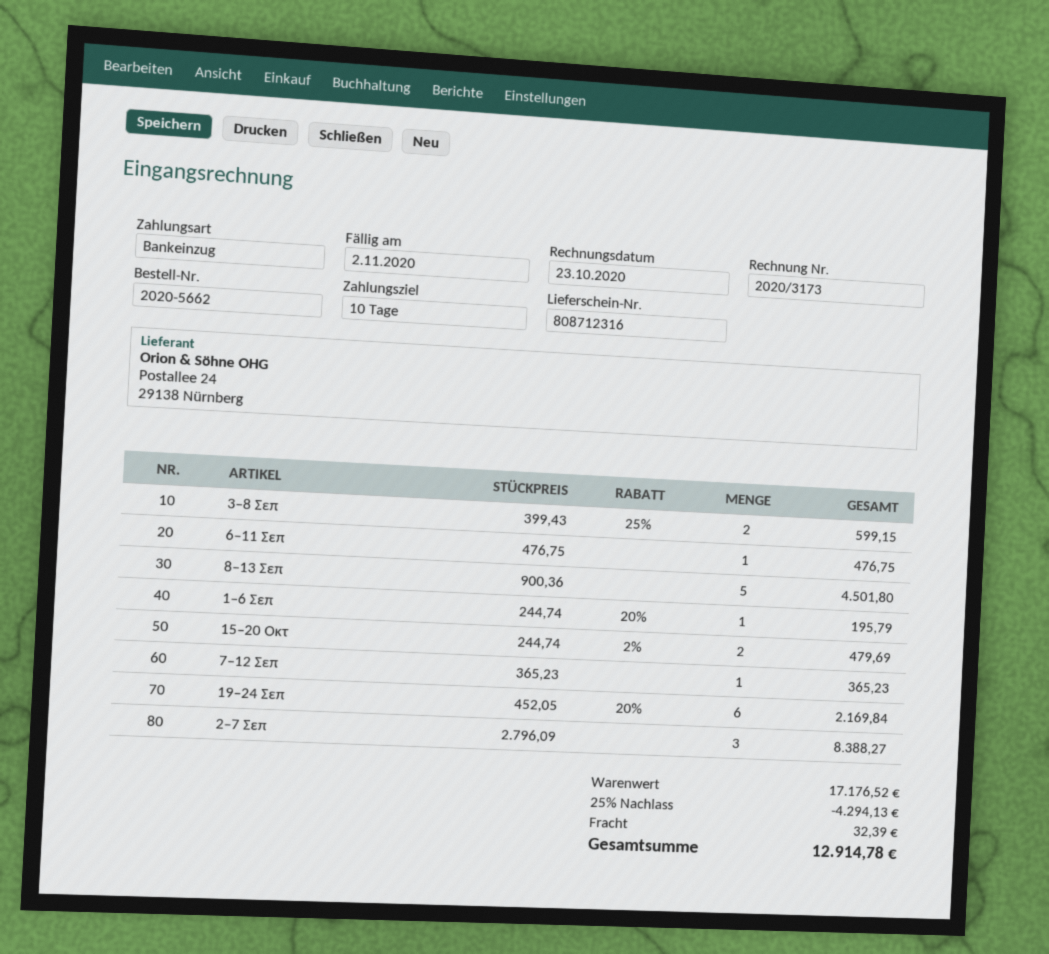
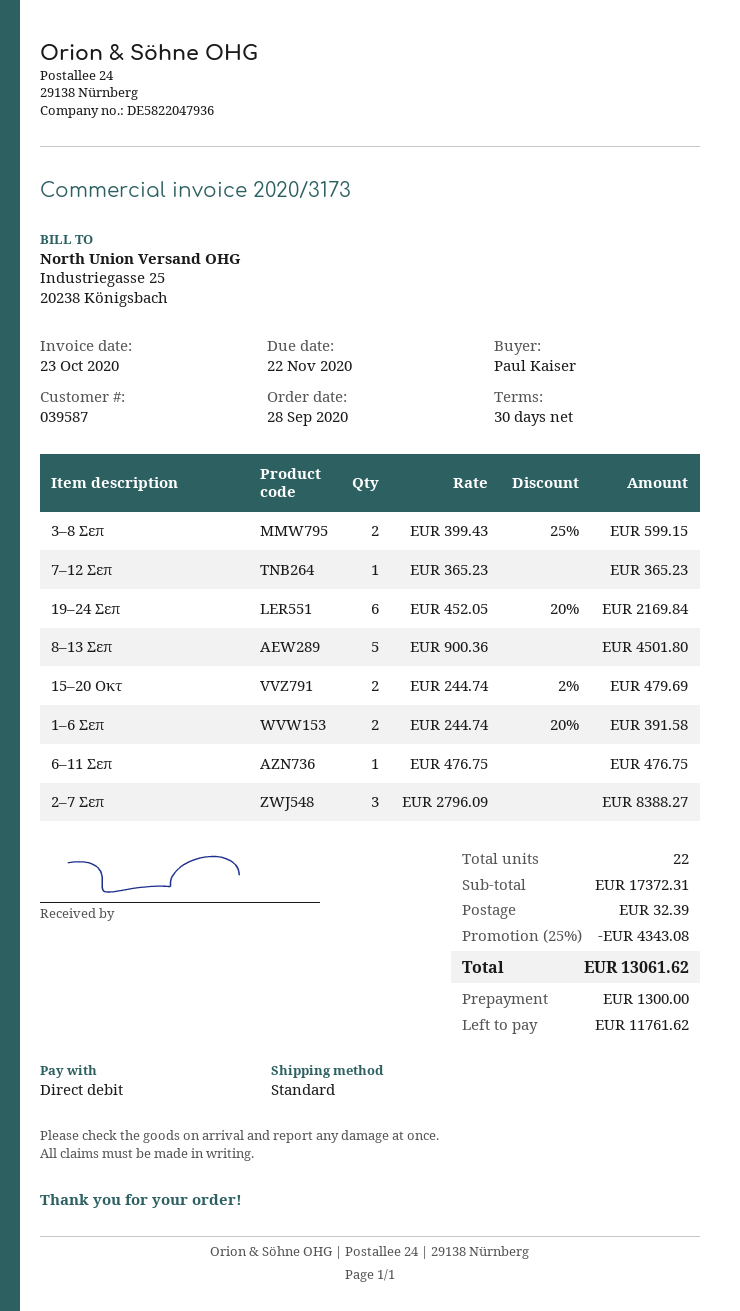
payment terms: 10 days -> 30 days
due date: 2020-11-02 -> 2020-11-22
1–6 Σεπ: 1 x 244.74 - 20% = 195.79 -> 2 x 244.74 - 20% = 391.58
subtotal: 17176.52 -> 17372.31
discount: 25% = 4294.13 -> 25% = 4343.08
total: 12914.78 -> 13061.62

